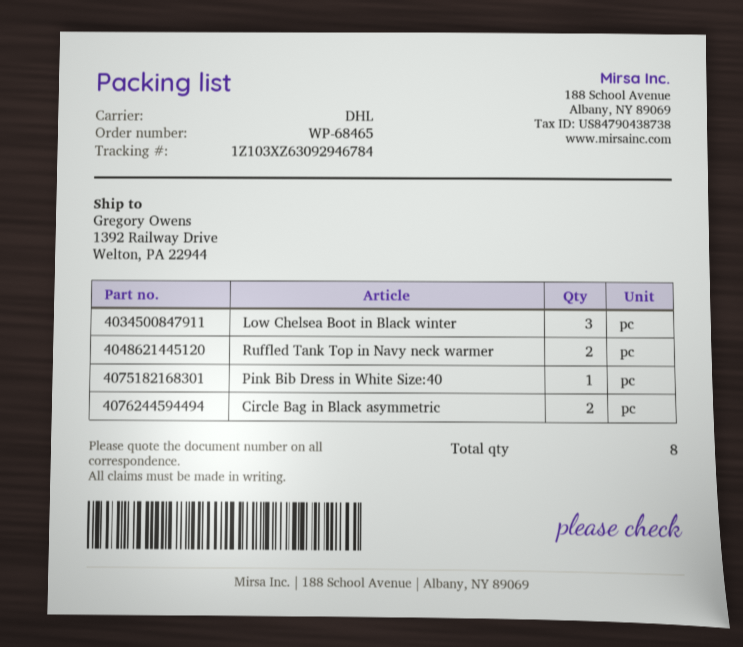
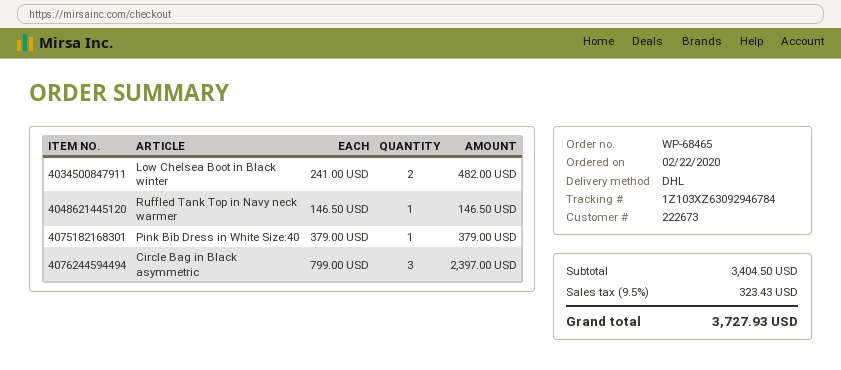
Low Chelsea Boot in Black winter: 3 -> 2
Ruffled Tank Top in Navy neck warmer: 2 -> 1
Circle Bag in Black asymmetric: 2 -> 3

